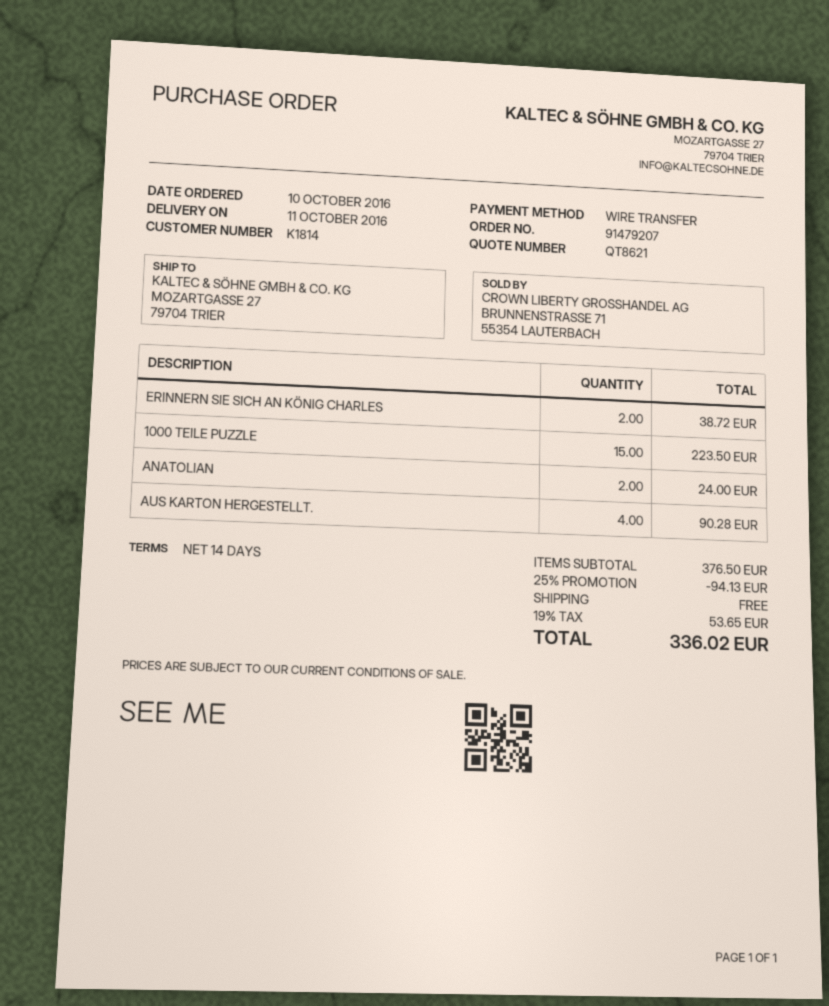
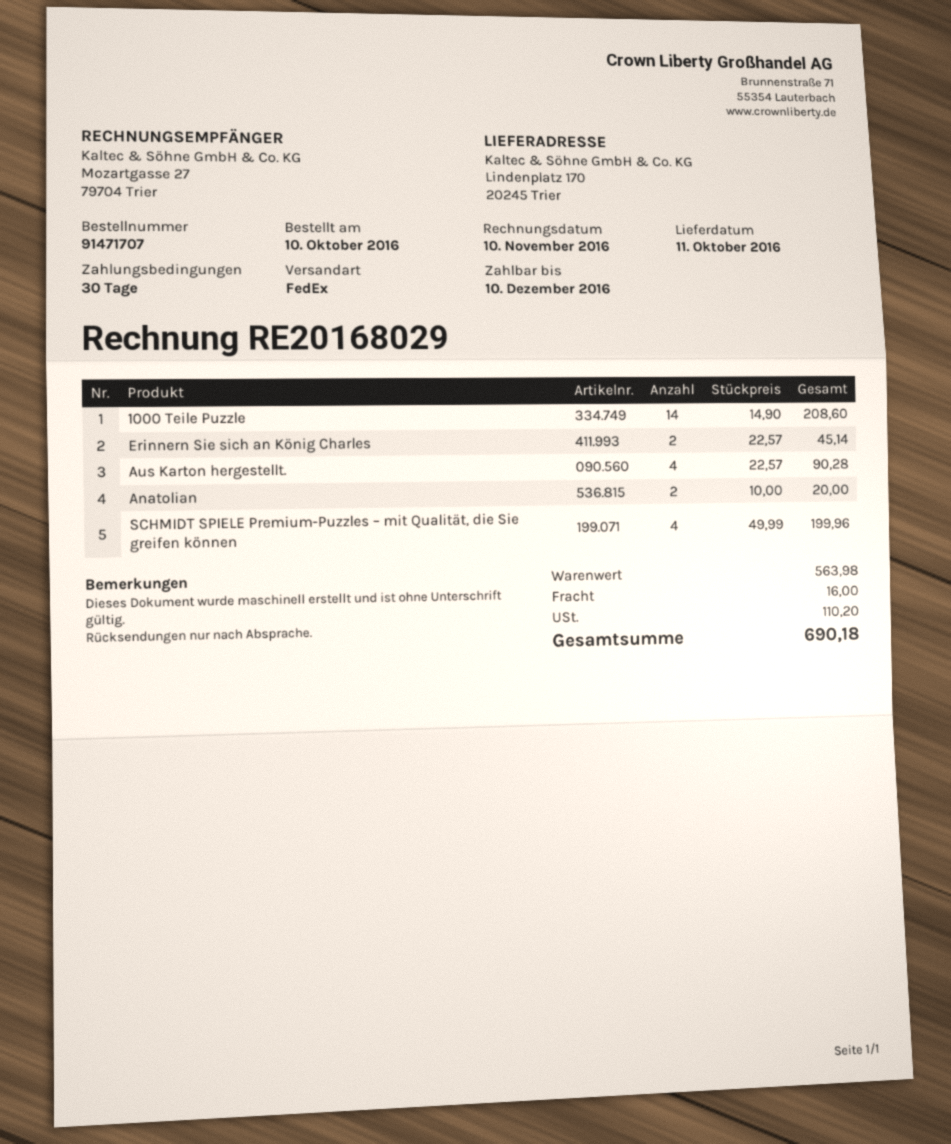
order number: 91479207 -> 91471707
payment terms: 14 days -> 30 days
ship to: MOZARTGASSE 27, 79704 TRIER -> Lindenplatz 170, 20245 Trier
ERINNERN SIE SICH AN KÖNIG CHARLES: 2 for 38.72 -> 2 for 45.14
1000 TEILE PUZZLE: 15 for 223.50 -> 14 for 208.60
ANATOLIAN: 2 for 24.00 -> 2 for 20.00
SCHMIDT SPIELE Premium-Puzzles – mit Qualität, die Sie greifen können: none -> 4 for 199.96
subtotal: 376.50 -> 563.98
discount: 25% = 94.13 -> none
shipping: 0.00 -> 16.00
tax: 53.65 -> 110.20
total: 336.02 -> 690.18

